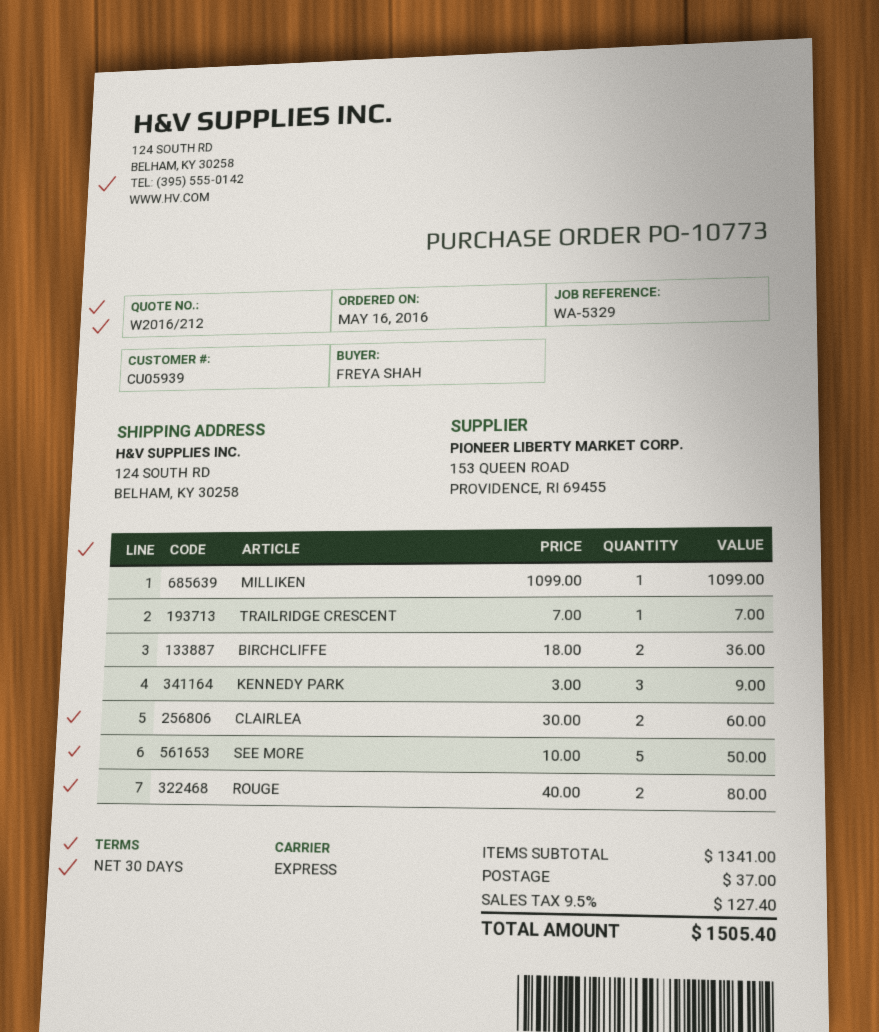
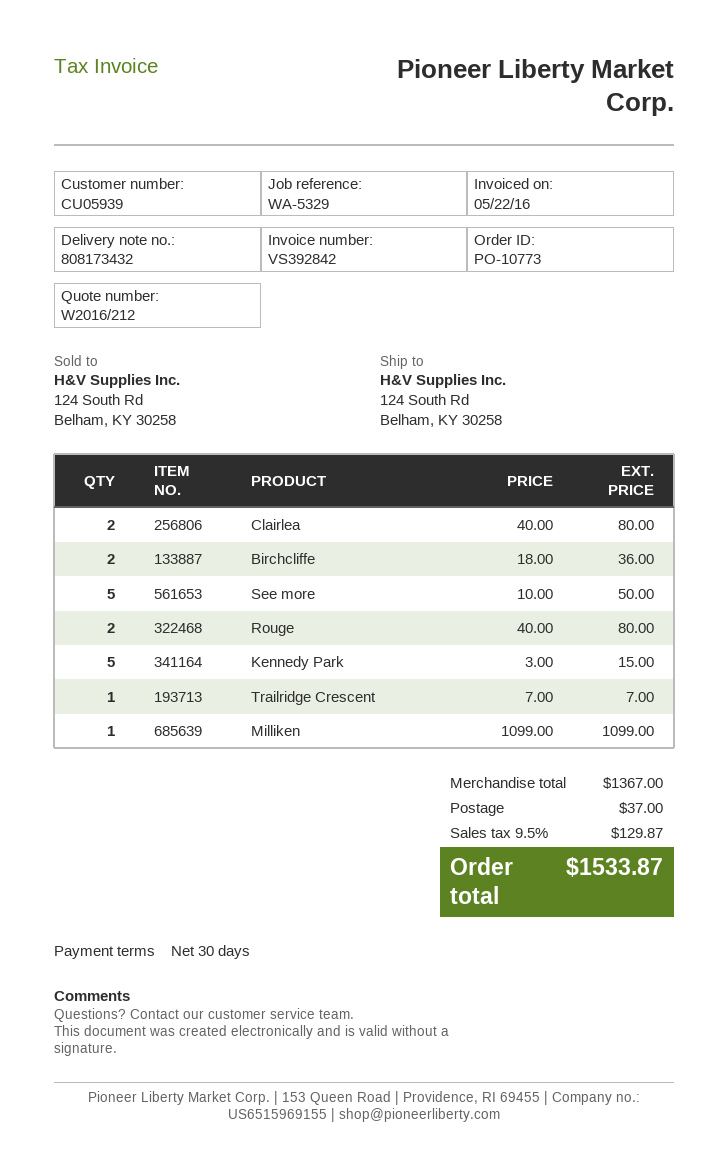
KENNEDY PARK: 3 x 3.00 = 9.00 -> 5 x 3.00 = 15.00
CLAIRLEA: 2 x 30.00 = 60.00 -> 2 x 40.00 = 80.00
subtotal: 1341.00 -> 1367.00
tax: 9.5% = 127.40 -> 9.5% = 129.87
total: 1505.40 -> 1533.87

